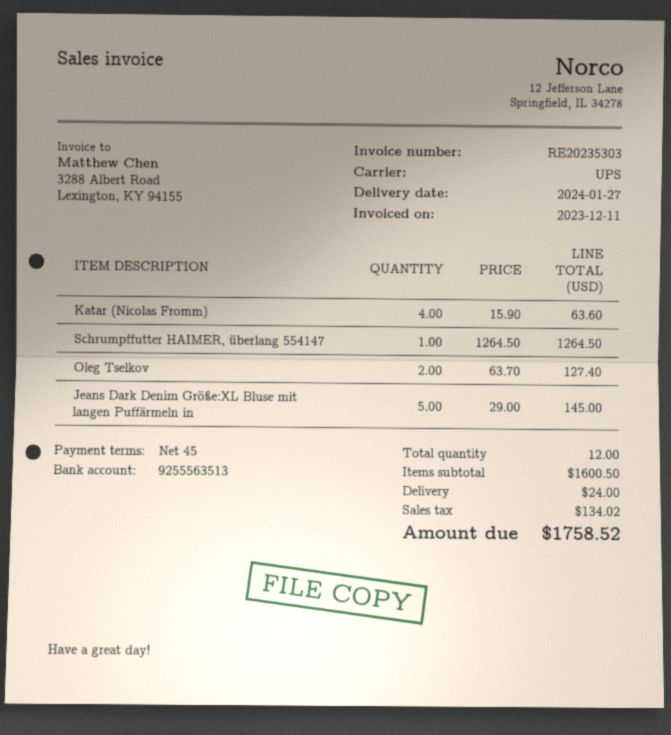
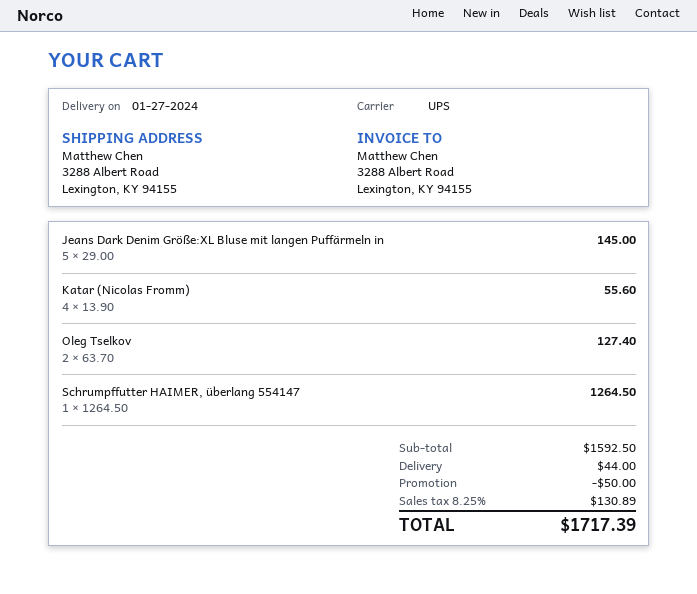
Katar (Nicolas Fromm): 4 x 15.90 = 63.60 -> 4 x 13.90 = 55.60
subtotal: 1600.50 -> 1592.50
discount: none -> 50.00
shipping: 24.00 -> 44.00
tax: 134.02 -> 130.89
total: 1758.52 -> 1717.39

